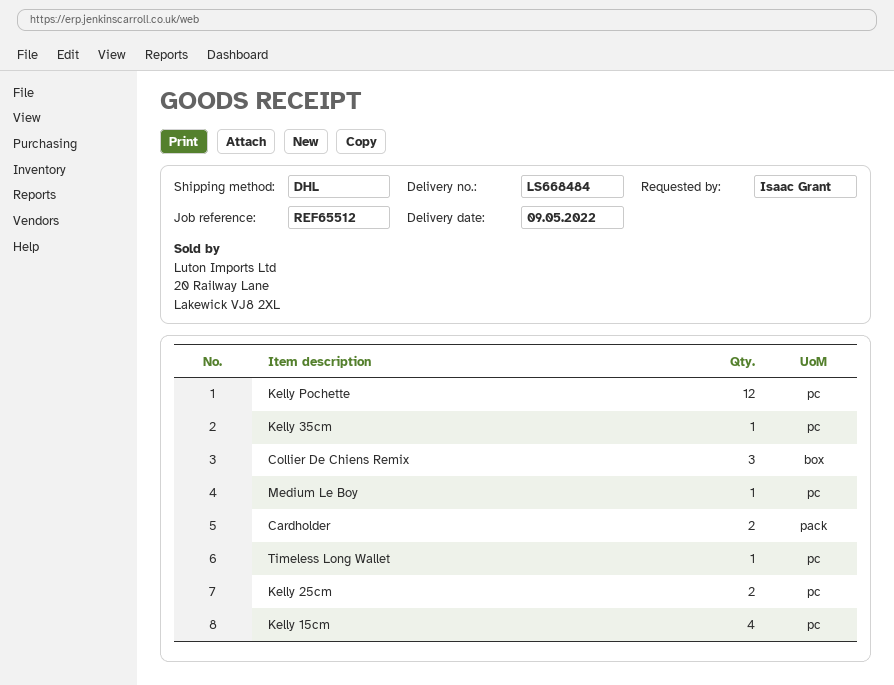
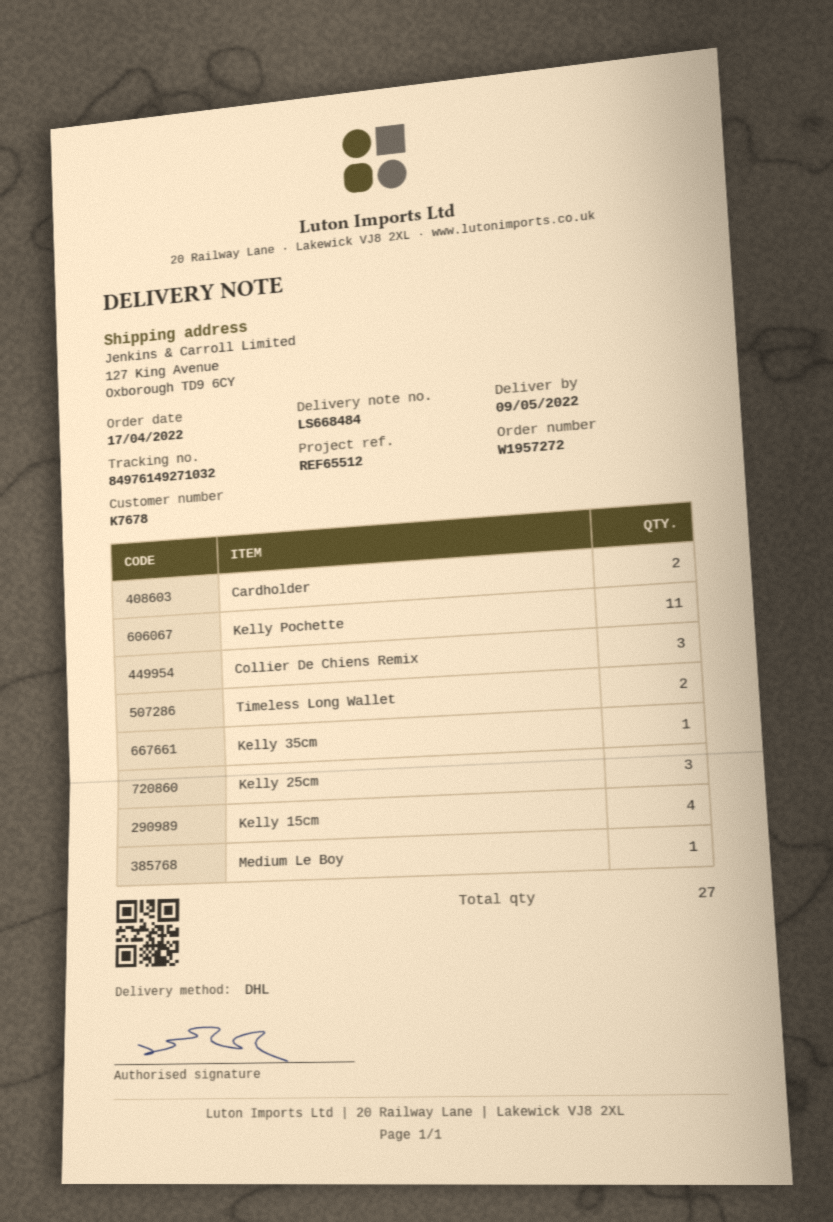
Kelly Pochette: 12 -> 11
Timeless Long Wallet: 1 -> 2
Kelly 25cm: 2 -> 3

